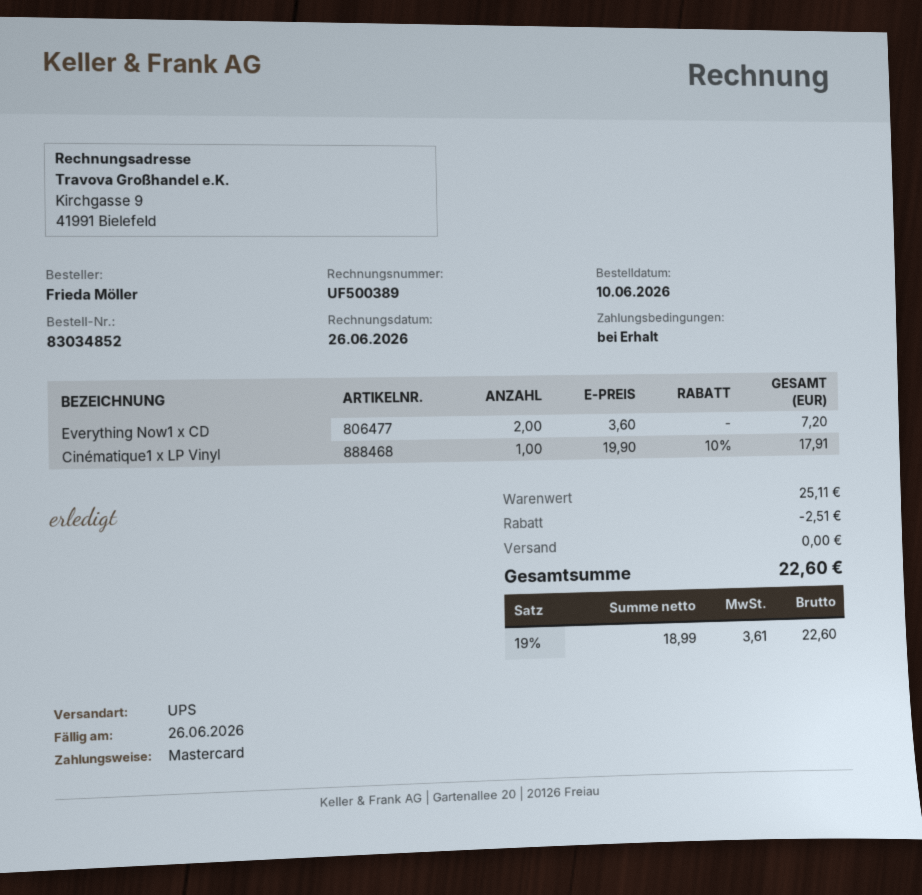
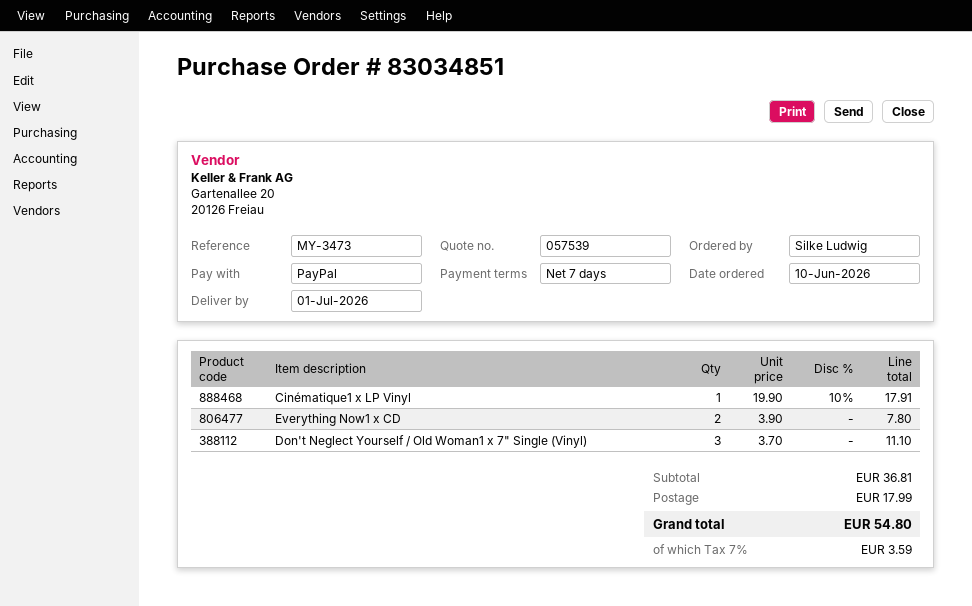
order number: 83034852 -> 83034851
payment terms: on receipt -> 7 days
ordered by: Frieda Möller -> Silke Ludwig
payment method: Mastercard -> PayPal
Everything Now1 x CD: 2 x 3.60 = 7.20 -> 2 x 3.90 = 7.80
Don't Neglect Yourself / Old Woman1 x 7" Single (Vinyl): none -> 3 x 3.70 = 11.10
subtotal: 25.11 -> 36.81
discount: 2.51 -> none
shipping: 0.00 -> 17.99
tax: 19% = 3.61 -> 7% = 3.59
total: 22.60 -> 54.80

